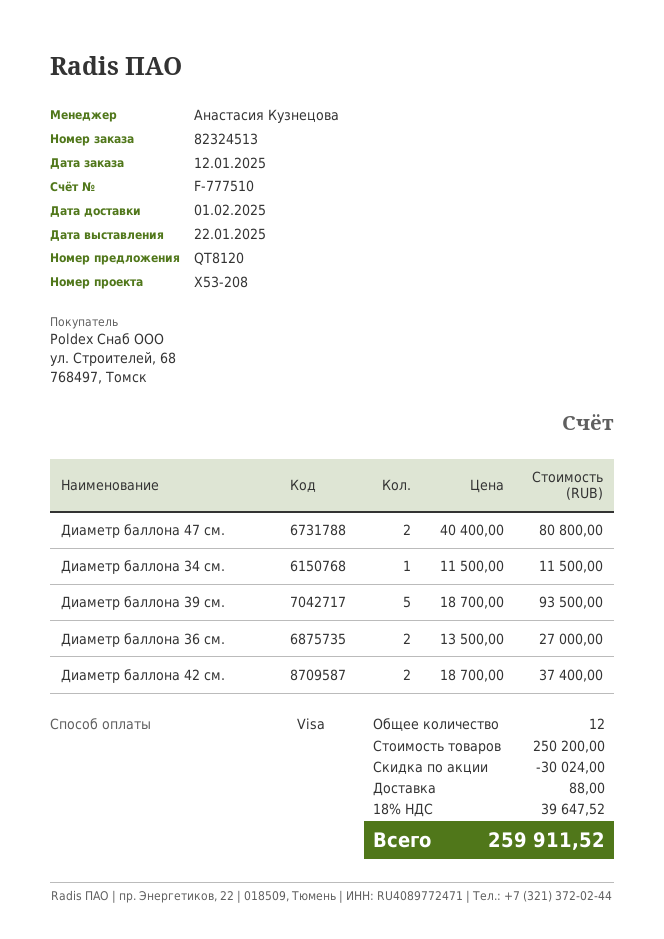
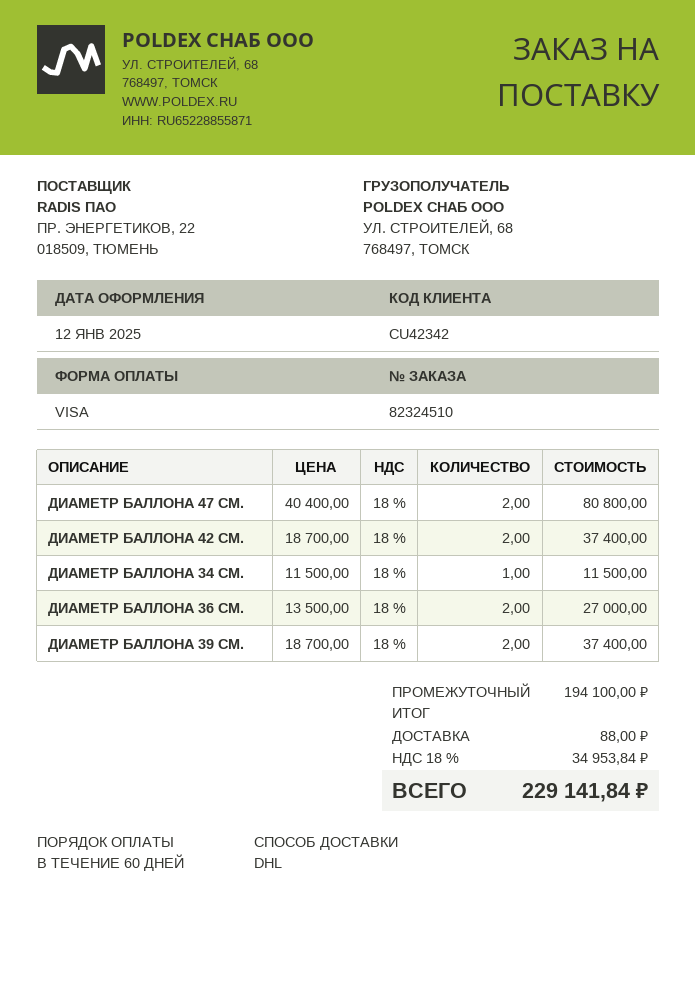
order number: 82324513 -> 82324510
Диаметр баллона 39 см.: 5 x 18700.00 = 93500.00 -> 2 x 18700.00 = 37400.00
subtotal: 250200.00 -> 194100.00
discount: 30024.00 -> none
tax: 18% = 39647.52 -> 18% = 34953.84
total: 259911.52 -> 229141.84

